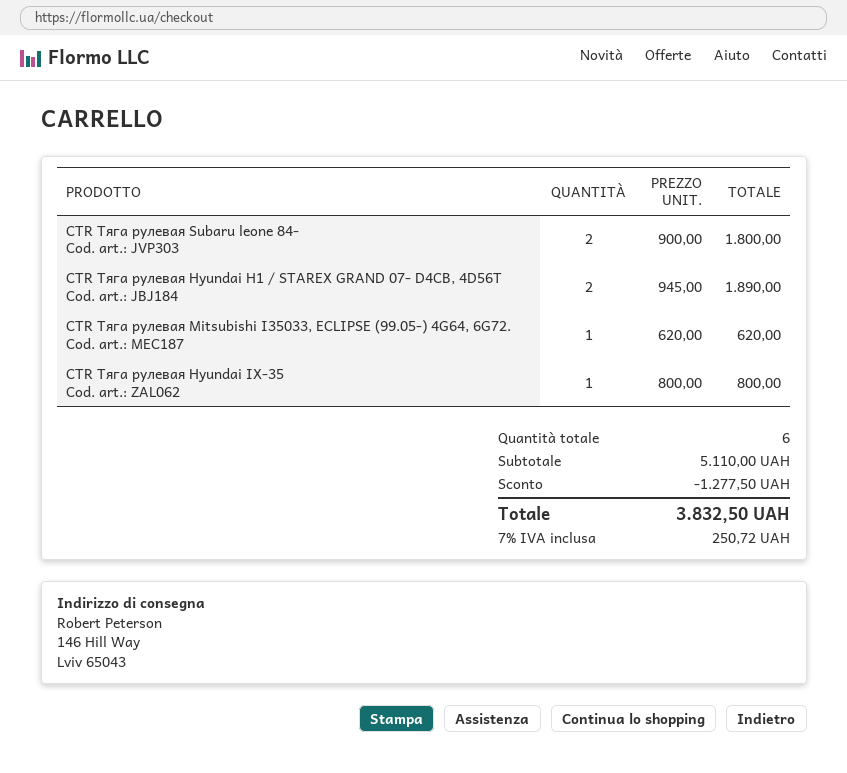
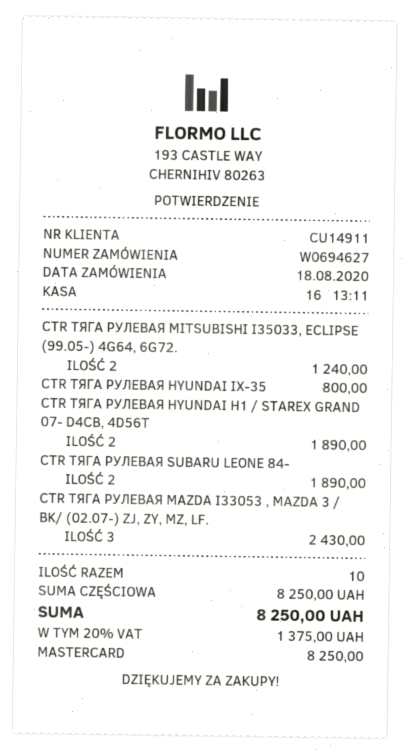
CTR Тяга рулевая Subaru leone 84-: 2 for 1800.00 -> 2 for 1890.00
CTR Тяга рулевая Mitsubishi I35033, ECLIPSE (99.05-) 4G64, 6G72.: 1 for 620.00 -> 2 for 1240.00
CTR ТЯГА РУЛЕВАЯ MAZDA I33053 , MAZDA 3 / BK/ (02.07-) ZJ, ZY, MZ, LF.: none -> 3 for 2430.00
total quantity: 6 -> 10
subtotal: 5110.00 -> 8250.00
discount: 1277.50 -> none
tax: 7% = 250.72 -> 20% = 1375.00
total: 3832.50 -> 8250.00

